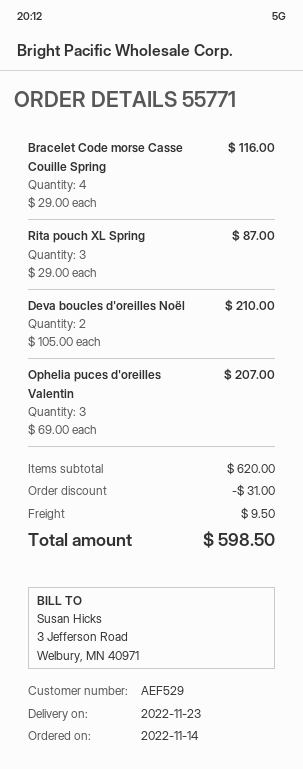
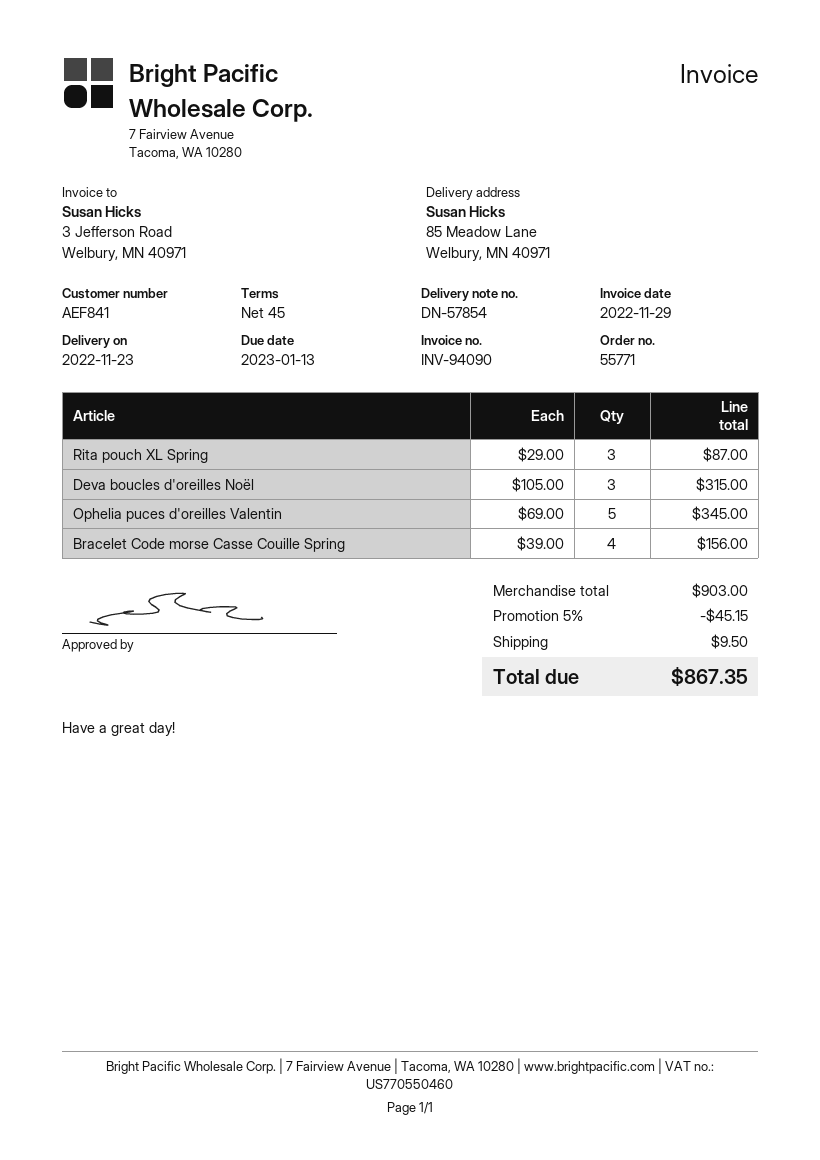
customer number: AEF529 -> AEF841
Bracelet Code morse Casse Couille Spring: 4 x 29.00 = 116.00 -> 4 x 39.00 = 156.00
Deva boucles d'oreilles Noël: 2 x 105.00 = 210.00 -> 3 x 105.00 = 315.00
Ophelia puces d'oreilles Valentin: 3 x 69.00 = 207.00 -> 5 x 69.00 = 345.00
subtotal: 620.00 -> 903.00
discount: 31.00 -> 45.15
total: 598.50 -> 867.35

